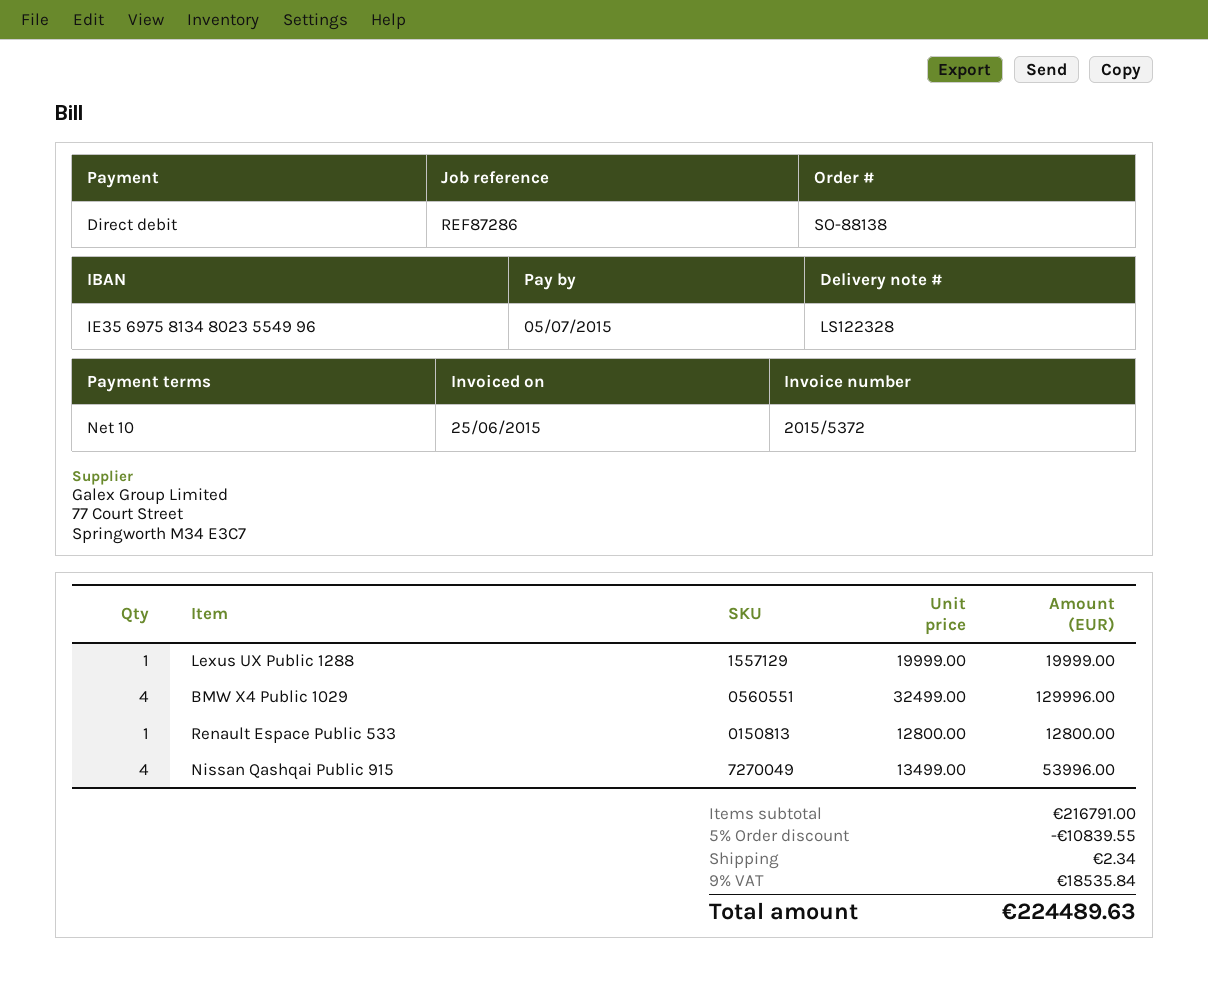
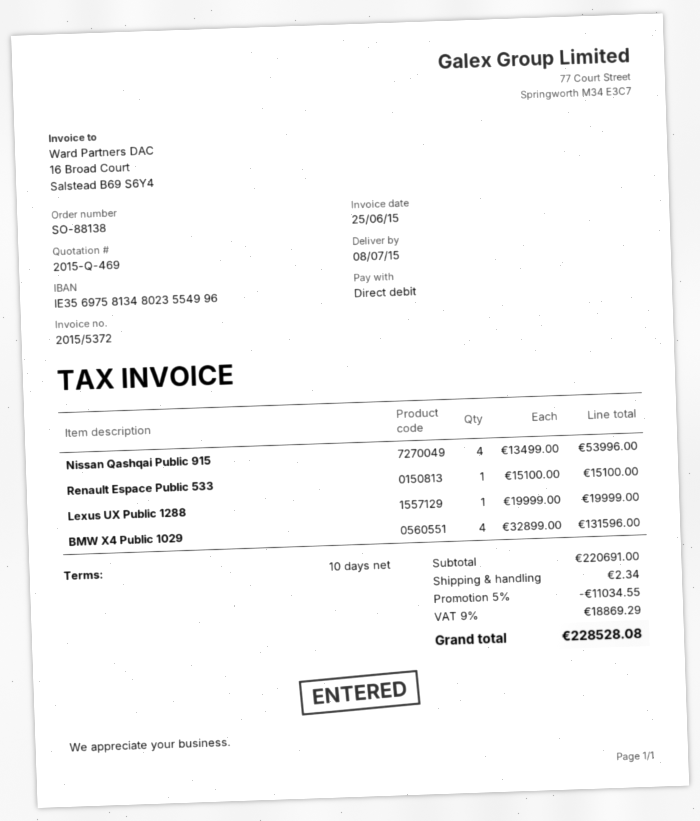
BMW X4 Public 1029: 4 x 32499.00 = 129996.00 -> 4 x 32899.00 = 131596.00
Renault Espace Public 533: 1 x 12800.00 = 12800.00 -> 1 x 15100.00 = 15100.00
subtotal: 216791.00 -> 220691.00
discount: 5% = 10839.55 -> 5% = 11034.55
tax: 9% = 18535.84 -> 9% = 18869.29
total: 224489.63 -> 228528.08

